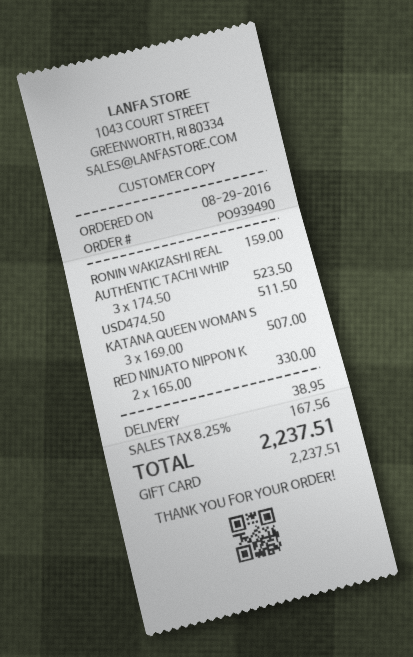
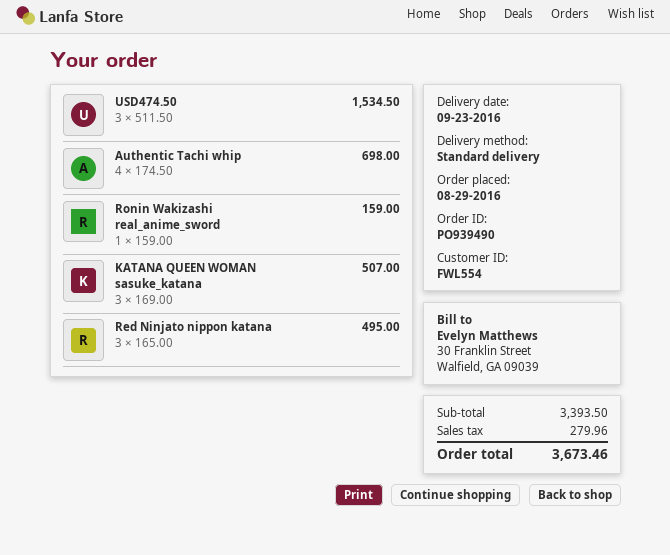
AUTHENTIC TACHI WHIP: 3 x 174.50 = 523.50 -> 4 x 174.50 = 698.00
USD474.50: 1 x 511.50 = 511.50 -> 3 x 511.50 = 1534.50
RED NINJATO NIPPON K: 2 x 165.00 = 330.00 -> 3 x 165.00 = 495.00
shipping: 38.95 -> none
tax: 167.56 -> 279.96
total: 2237.51 -> 3673.46

